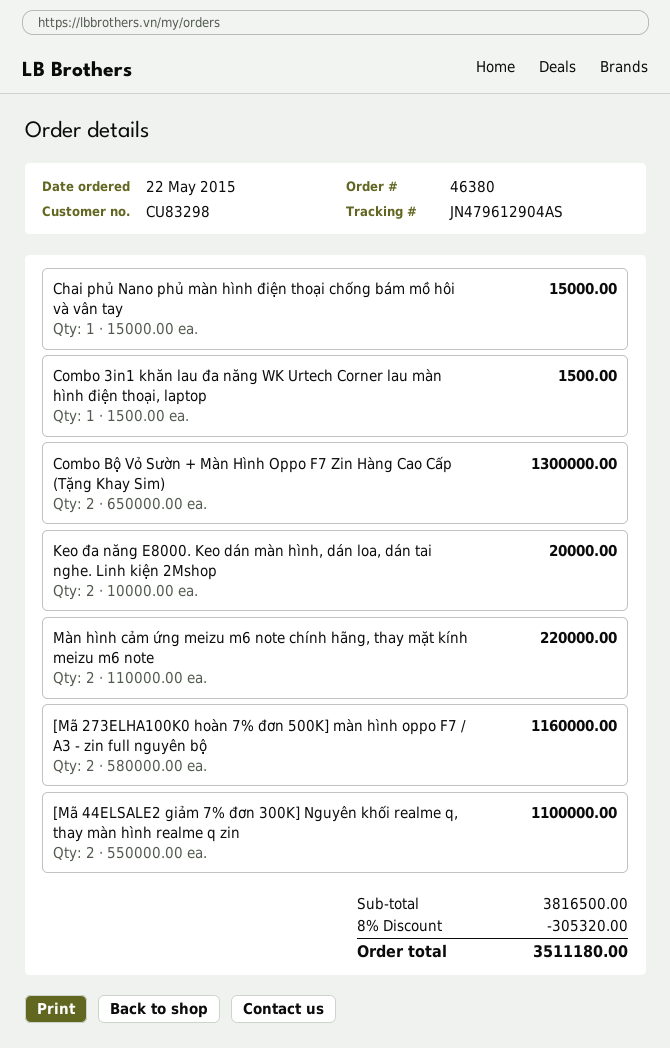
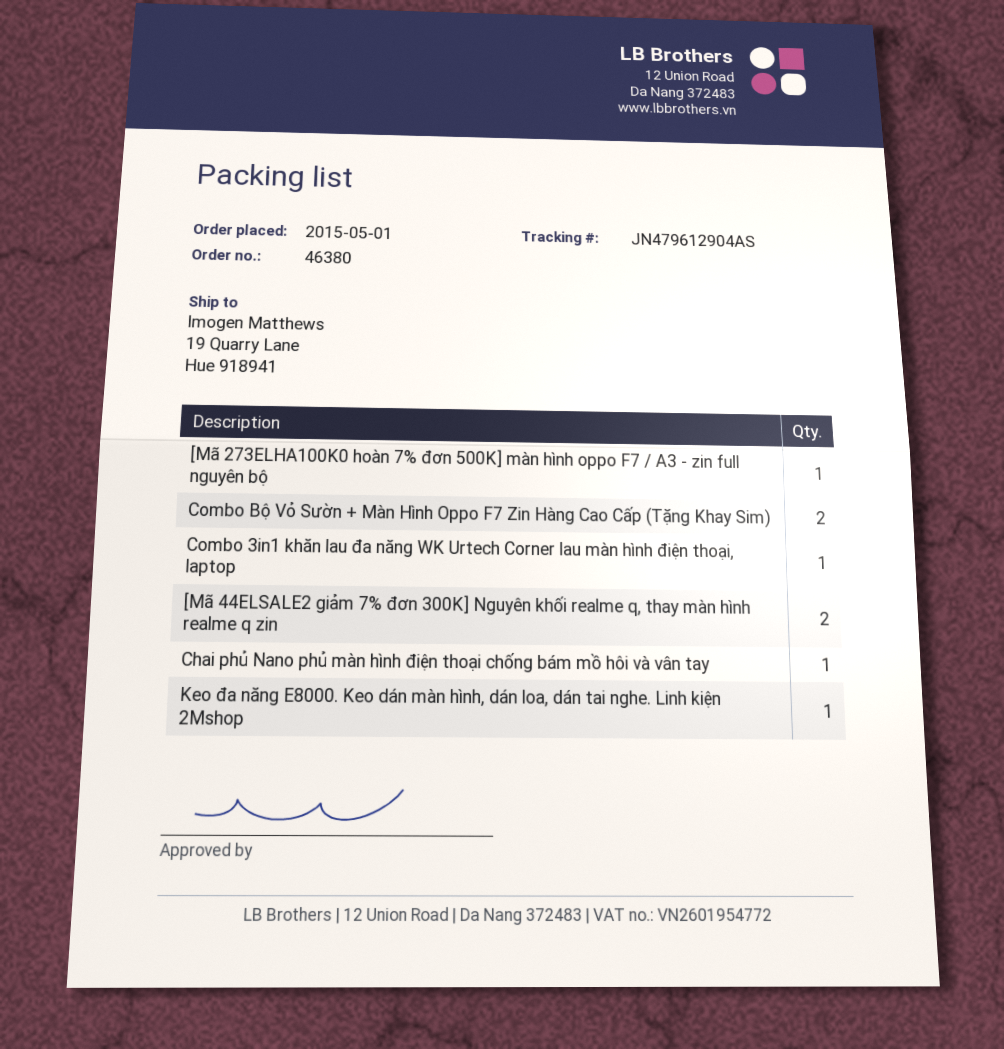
order date: 2015-05-22 -> 2015-05-01
Keo đa năng E8000. Keo dán màn hình, dán loa, dán tai nghe. Linh kiện 2Mshop: 2 -> 1
Màn hình cảm ứng meizu m6 note chính hãng, thay mặt kính meizu m6 note: 2 -> none
[Mã 273ELHA100K0 hoàn 7% đơn 500K] màn hình oppo F7 / A3 - zin full nguyên bộ: 2 -> 1

